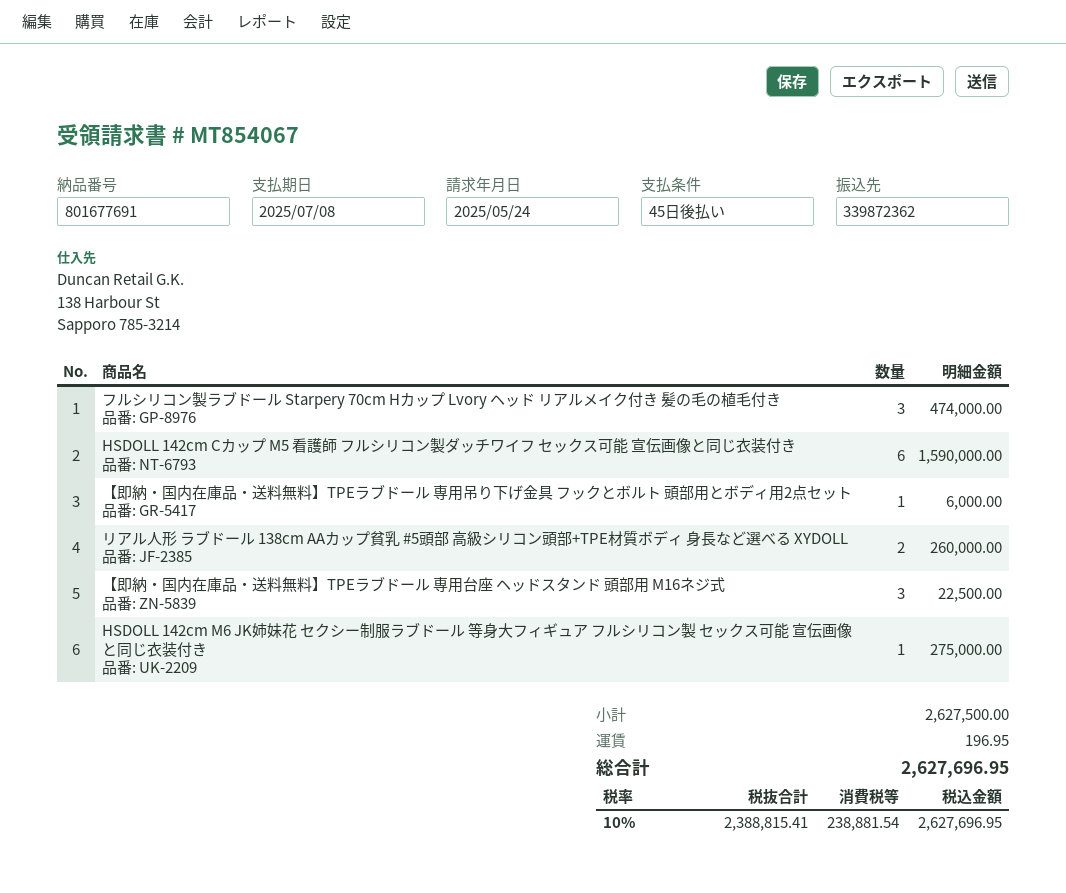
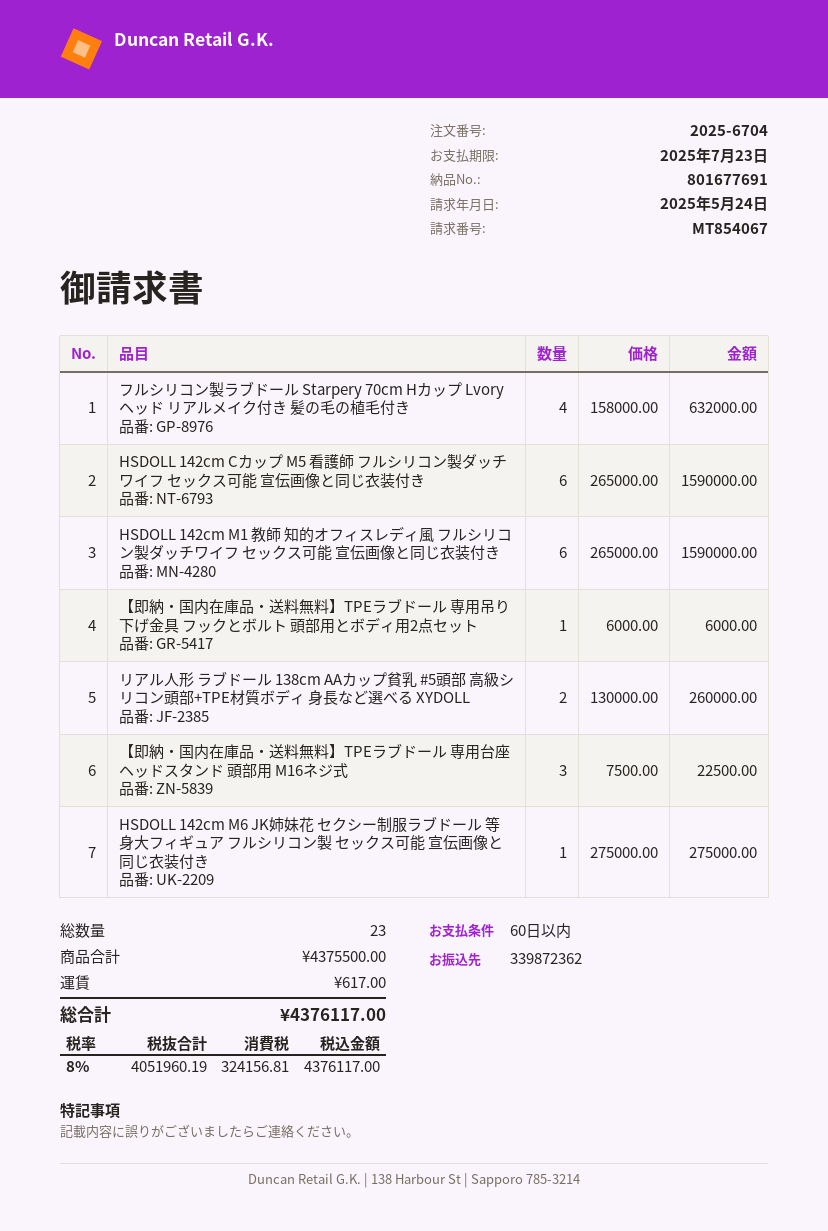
payment terms: 45 days -> 60 days
due date: 2025-07-08 -> 2025-07-23
フルシリコン製ラブドール Starpery 70cm Hカップ Lvory ヘッド リアルメイク付き 髪の毛の植毛付き: 3 for 474000.00 -> 4 for 632000.00
HSDOLL 142cm M1 教師 知的オフィスレディ風 フルシリコン製ダッチワイフ セックス可能 宣伝画像と同じ衣装付き: none -> 6 for 1590000.00
subtotal: 2627500.00 -> 4375500.00
shipping: 196.95 -> 617.00
net: 2388815.41 -> 4051960.19
tax: 10% = 238881.54 -> 8% = 324156.81
total: 2627696.95 -> 4376117.00

